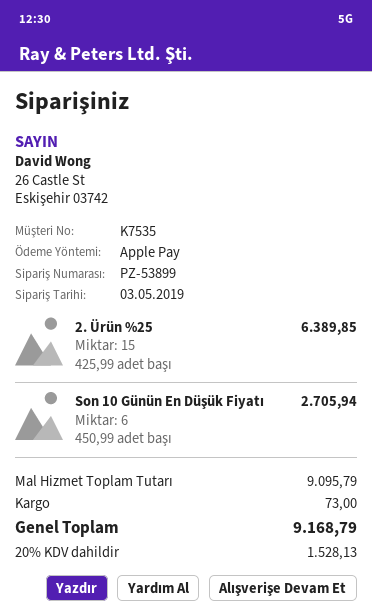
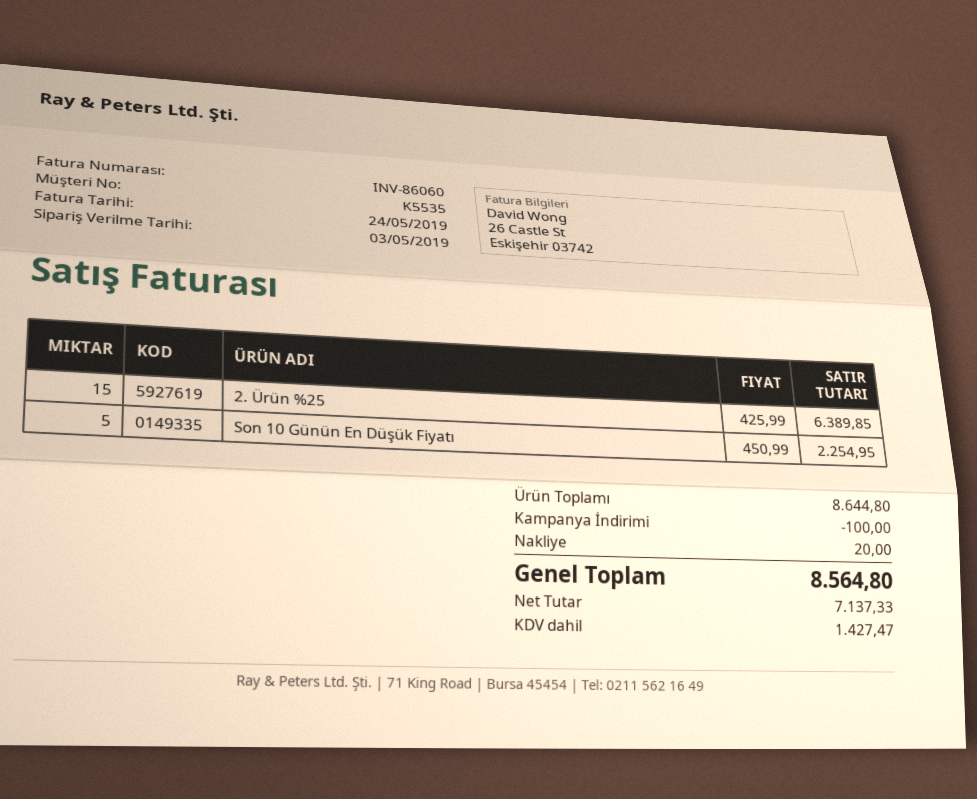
customer number: K7535 -> K5535
Son 10 Günün En Düşük Fiyatı: 6 x 450.99 = 2705.94 -> 5 x 450.99 = 2254.95
subtotal: 9095.79 -> 8644.80
discount: none -> 100.00
shipping: 73.00 -> 20.00
tax: 1528.13 -> 1427.47
total: 9168.79 -> 8564.80

